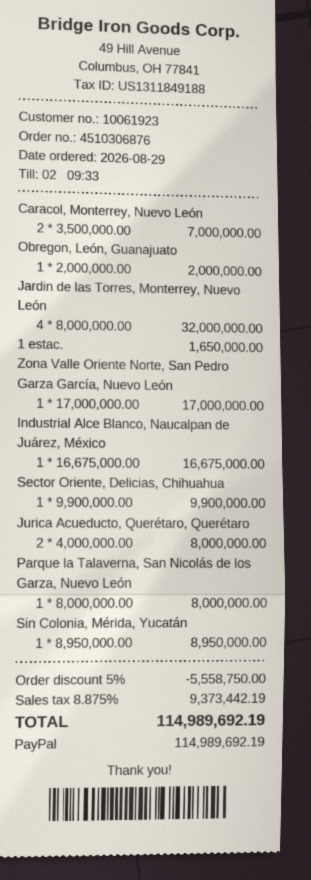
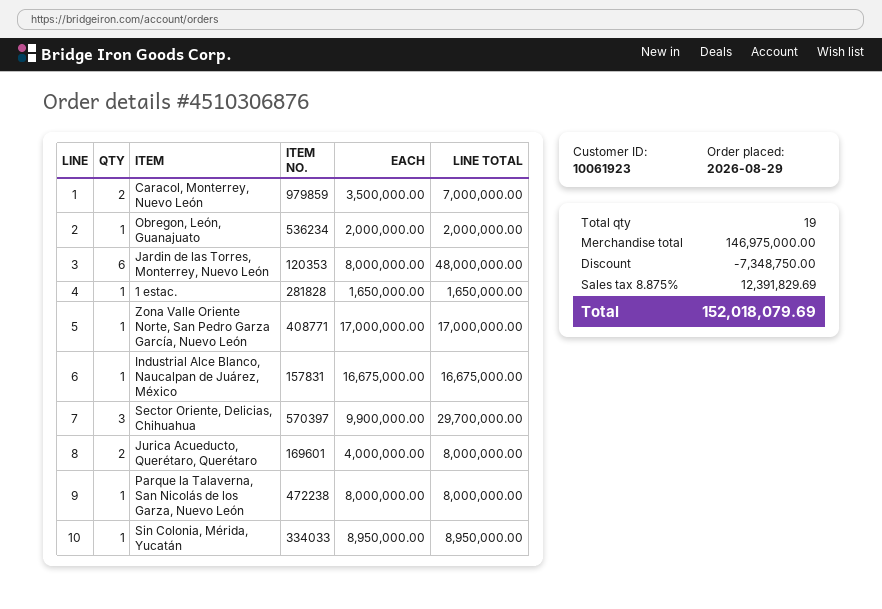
Jardin de las Torres, Monterrey, Nuevo León: 4 x 8000000.00 = 32000000.00 -> 6 x 8000000.00 = 48000000.00
Sector Oriente, Delicias, Chihuahua: 1 x 9900000.00 = 9900000.00 -> 3 x 9900000.00 = 29700000.00
discount: 5558750.00 -> 7348750.00
tax: 8.875% = 9373442.19 -> 8.875% = 12391829.69
total: 114989692.19 -> 152018079.69

